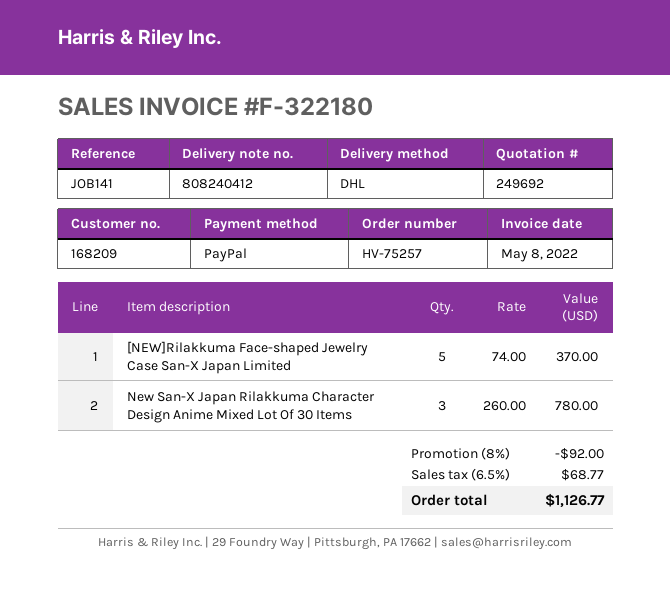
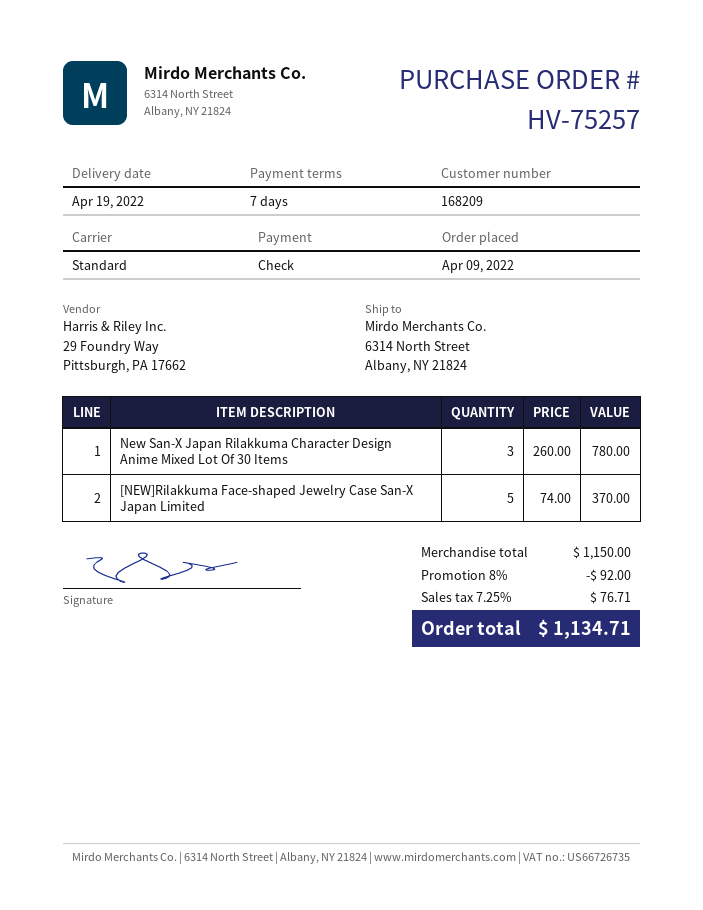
payment method: PayPal -> cheque
shipping method: DHL -> standard
tax: 6.5% = 68.77 -> 7.25% = 76.71
total: 1126.77 -> 1134.71

